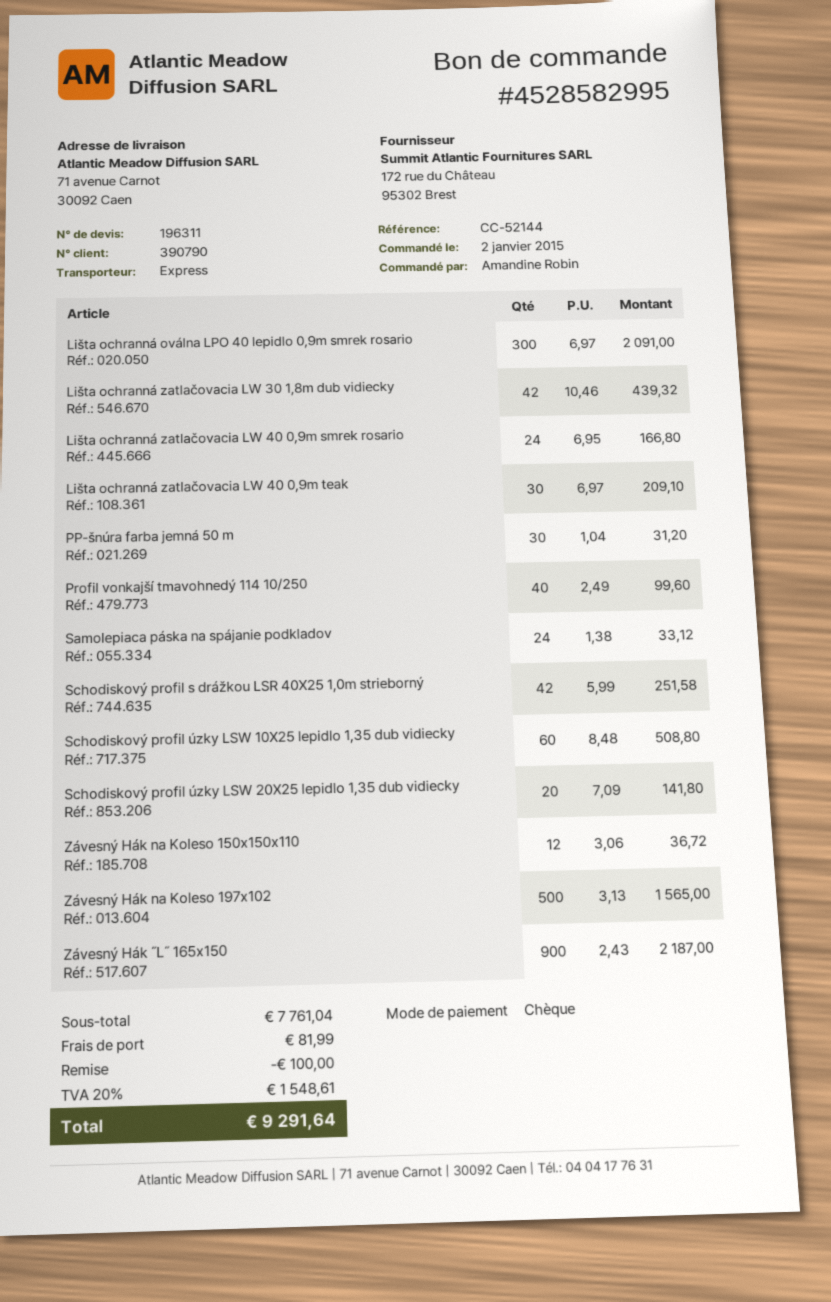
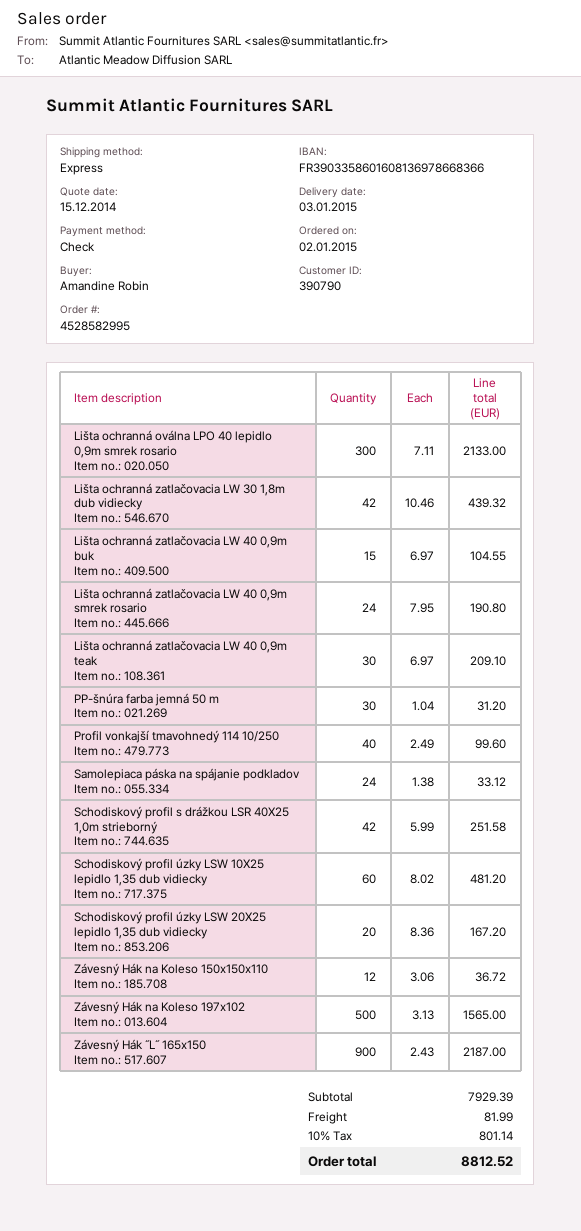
Lišta ochranná oválna LPO 40 lepidlo 0,9m smrek rosario: 300 x 6.97 = 2091.00 -> 300 x 7.11 = 2133.00
Lišta ochranná zatlačovacia LW 40 0,9m smrek rosario: 24 x 6.95 = 166.80 -> 24 x 7.95 = 190.80
Schodiskový profil úzky LSW 10X25 lepidlo 1,35 dub vidiecky: 60 x 8.48 = 508.80 -> 60 x 8.02 = 481.20
Schodiskový profil úzky LSW 20X25 lepidlo 1,35 dub vidiecky: 20 x 7.09 = 141.80 -> 20 x 8.36 = 167.20
Lišta ochranná zatlačovacia LW 40 0,9m buk: none -> 15 x 6.97 = 104.55
subtotal: 7761.04 -> 7929.39
discount: 100.00 -> none
tax: 20% = 1548.61 -> 10% = 801.14
total: 9291.64 -> 8812.52

